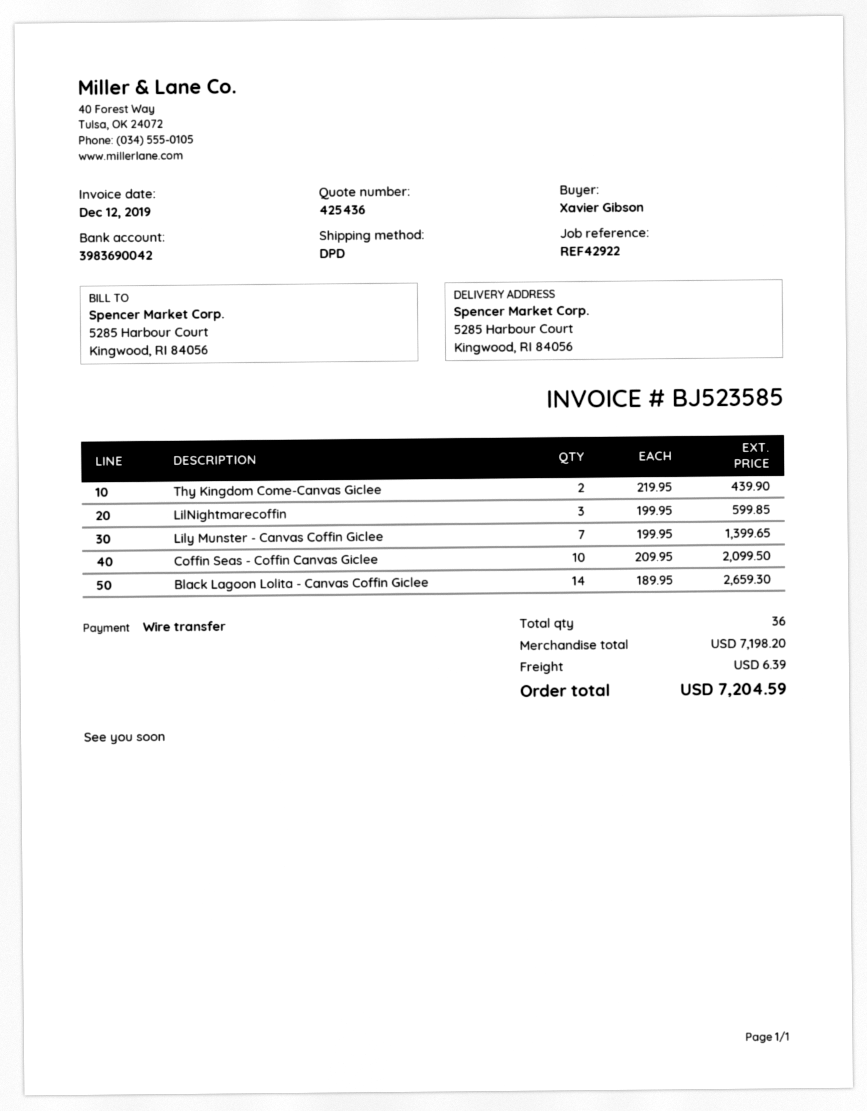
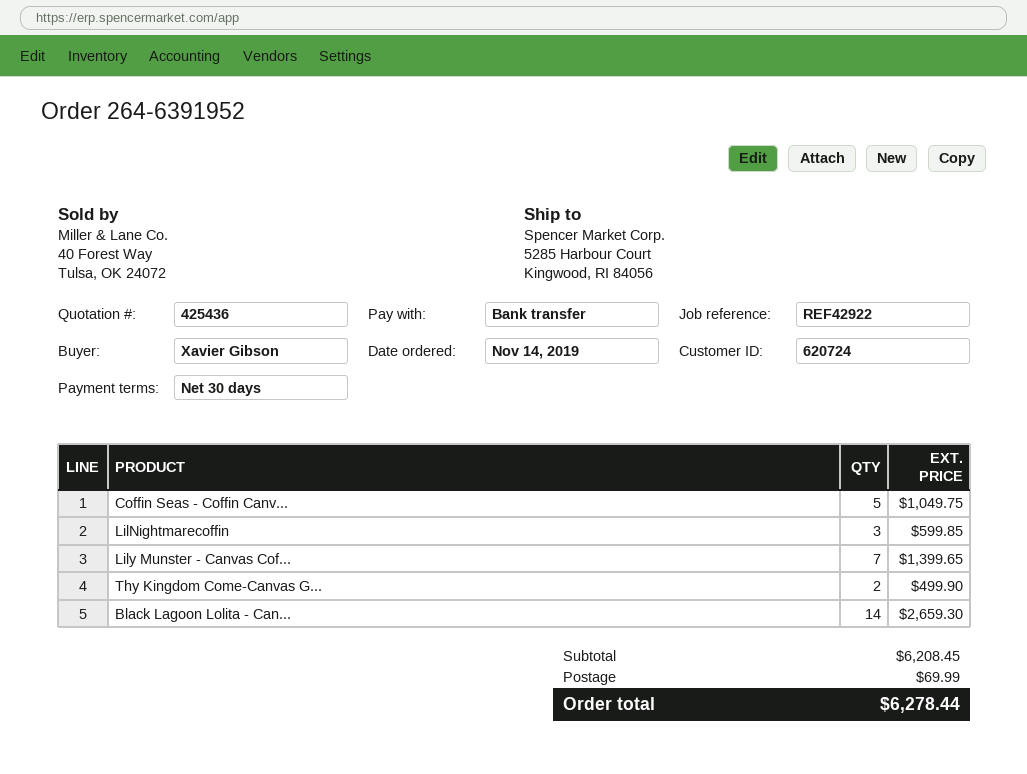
Thy Kingdom Come-Canvas Giclee: 2 for 439.90 -> 2 for 499.90
Coffin Seas - Coffin Canvas Giclee: 10 for 2099.50 -> 5 for 1049.75
subtotal: 7198.20 -> 6208.45
shipping: 6.39 -> 69.99
total: 7204.59 -> 6278.44

